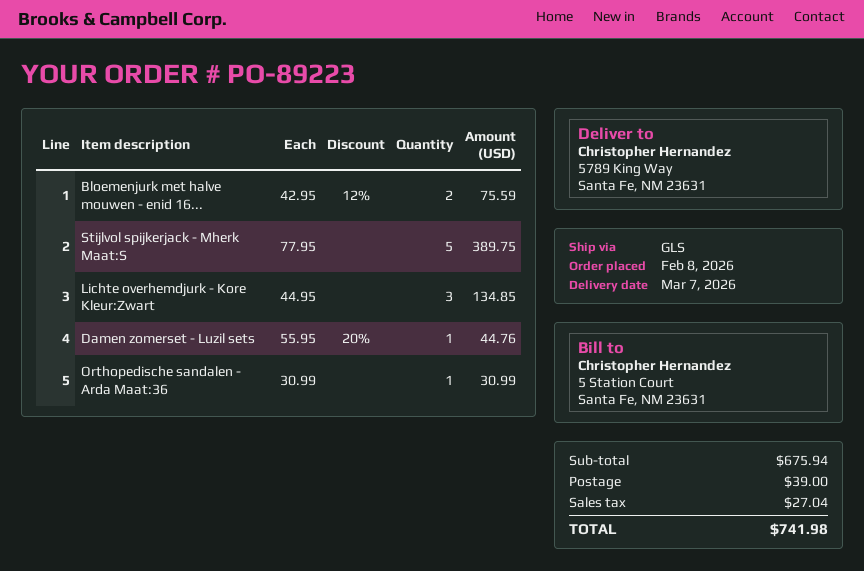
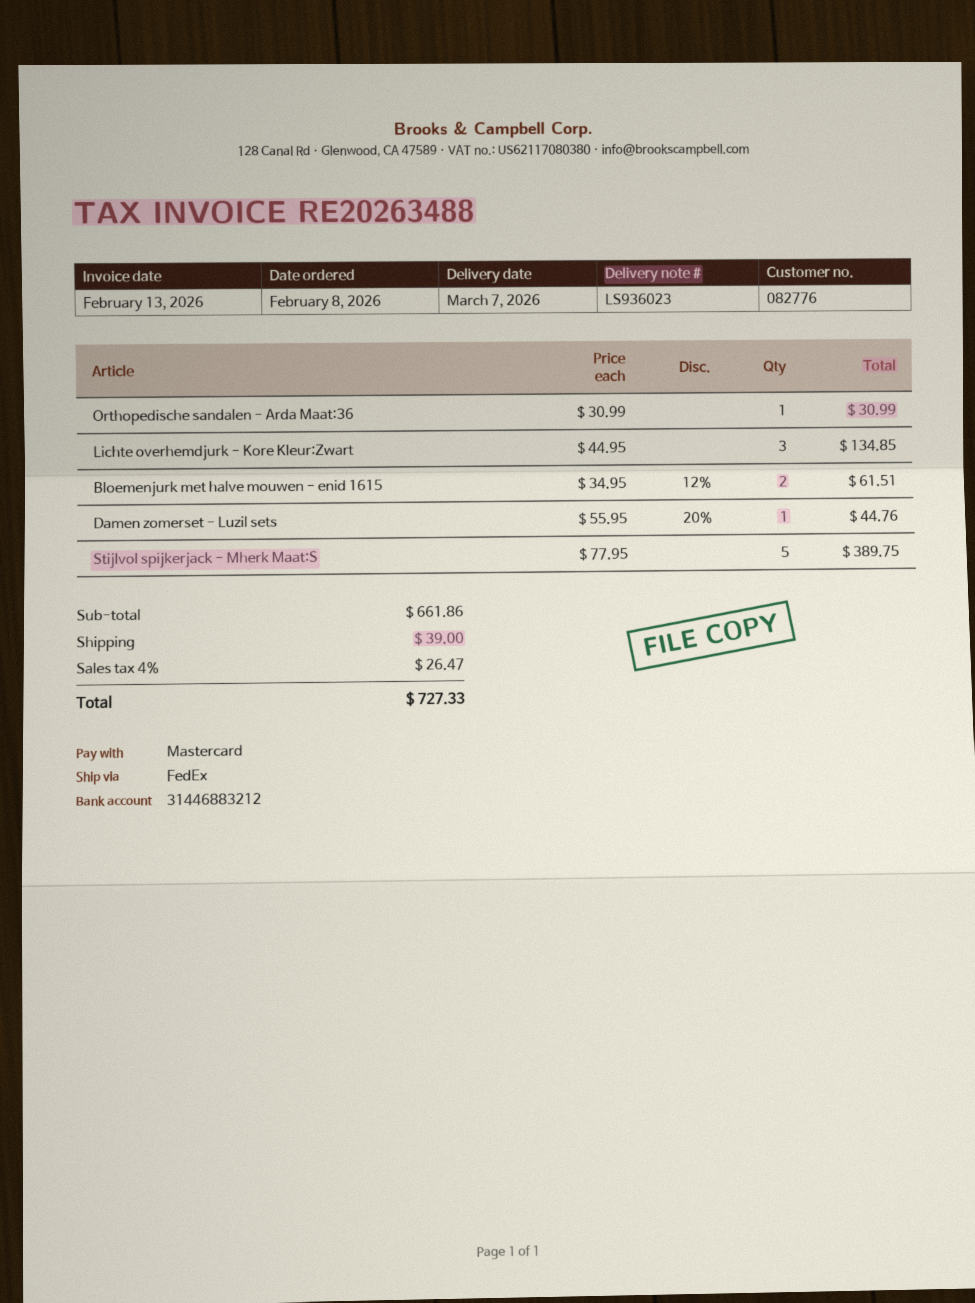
shipping method: GLS -> FedEx
Bloemenjurk met halve mouwen - enid 16...: 2 x 42.95 - 12% = 75.59 -> 2 x 34.95 - 12% = 61.51
subtotal: 675.94 -> 661.86
tax: 27.04 -> 26.47
total: 741.98 -> 727.33

